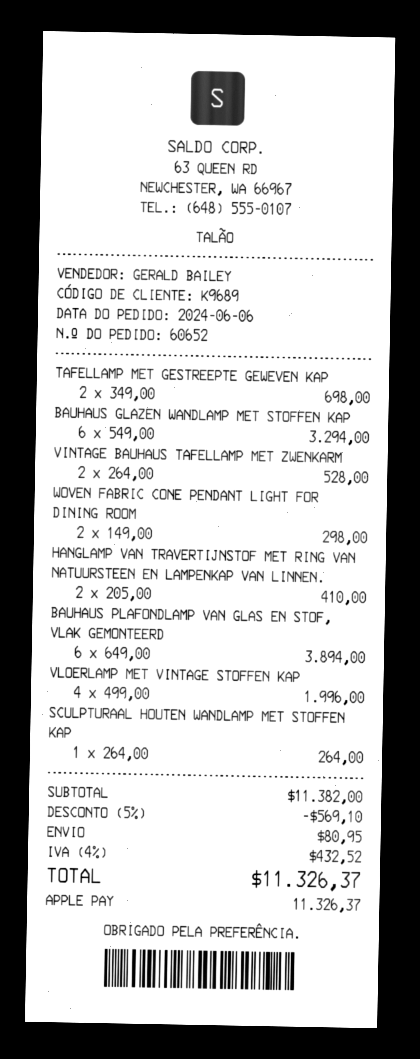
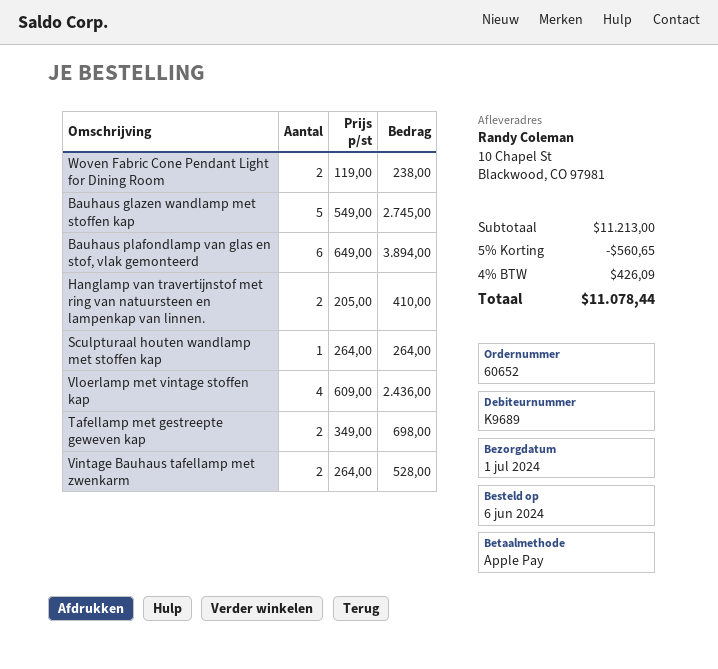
BAUHAUS GLAZEN WANDLAMP MET STOFFEN KAP: 6 x 549.00 = 3294.00 -> 5 x 549.00 = 2745.00
WOVEN FABRIC CONE PENDANT LIGHT FOR DINING ROOM: 2 x 149.00 = 298.00 -> 2 x 119.00 = 238.00
VLOERLAMP MET VINTAGE STOFFEN KAP: 4 x 499.00 = 1996.00 -> 4 x 609.00 = 2436.00
subtotal: 11382.00 -> 11213.00
discount: 5% = 569.10 -> 5% = 560.65
shipping: 80.95 -> none
tax: 4% = 432.52 -> 4% = 426.09
total: 11326.37 -> 11078.44

